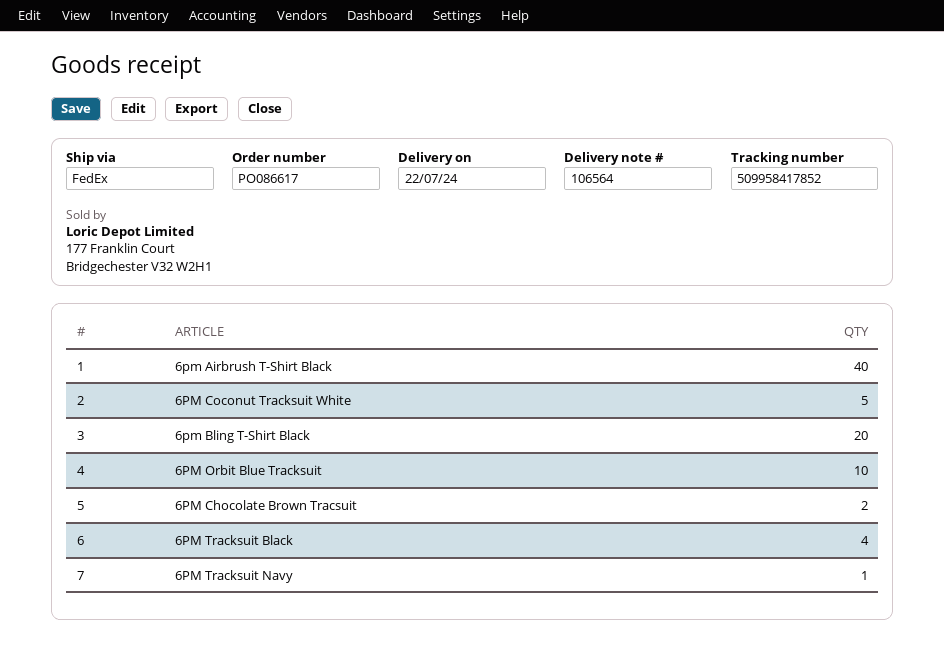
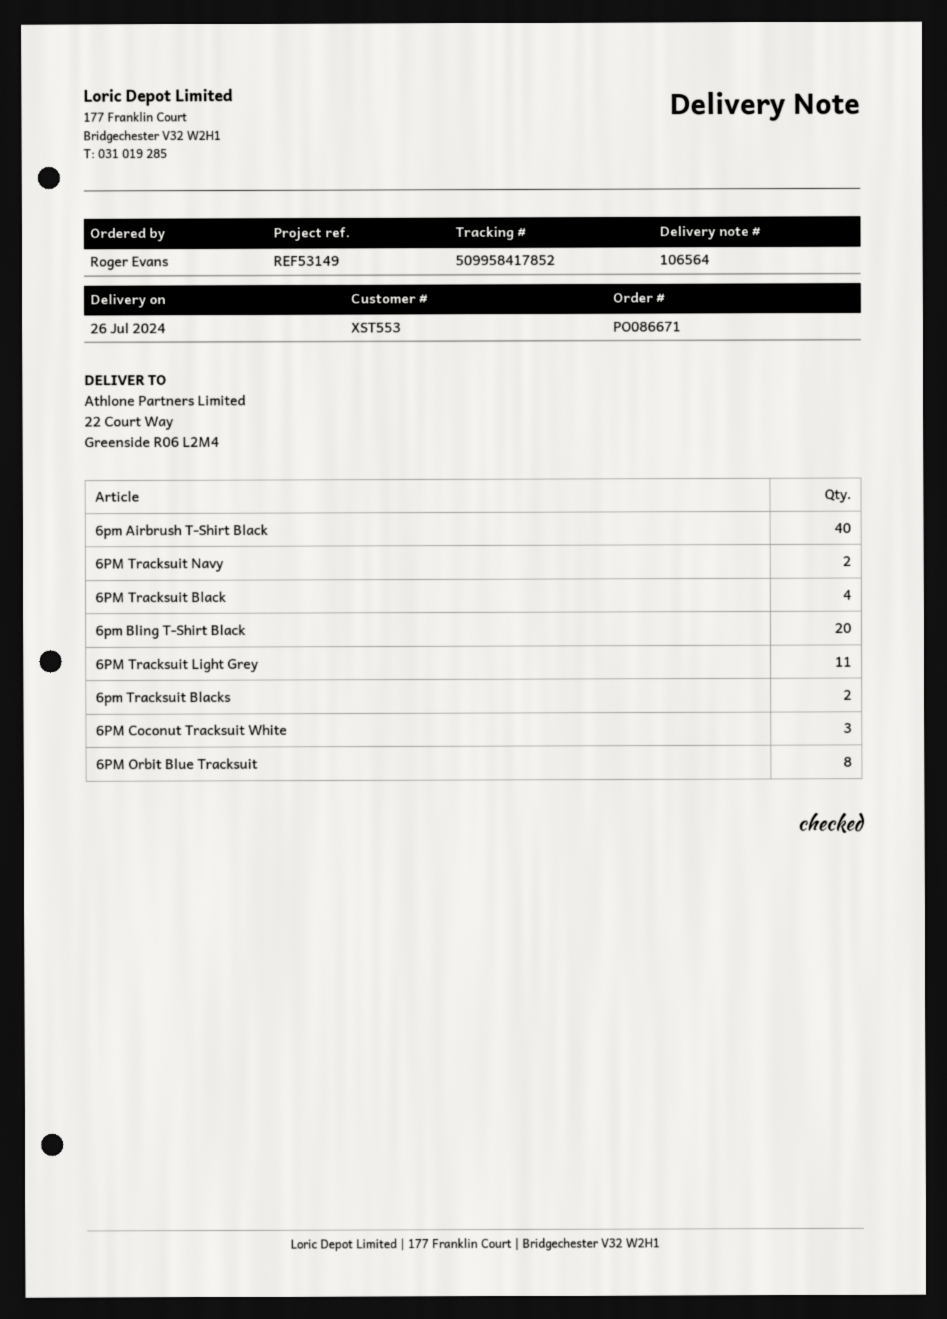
order number: PO086617 -> PO086671
delivery date: 2024-07-22 -> 2024-07-26
6PM Coconut Tracksuit White: 5 -> 3
6PM Orbit Blue Tracksuit: 10 -> 8
6PM Chocolate Brown Tracsuit: 2 -> none
6PM Tracksuit Navy: 1 -> 2
6PM Tracksuit Light Grey: none -> 11
6pm Tracksuit Blacks: none -> 2

